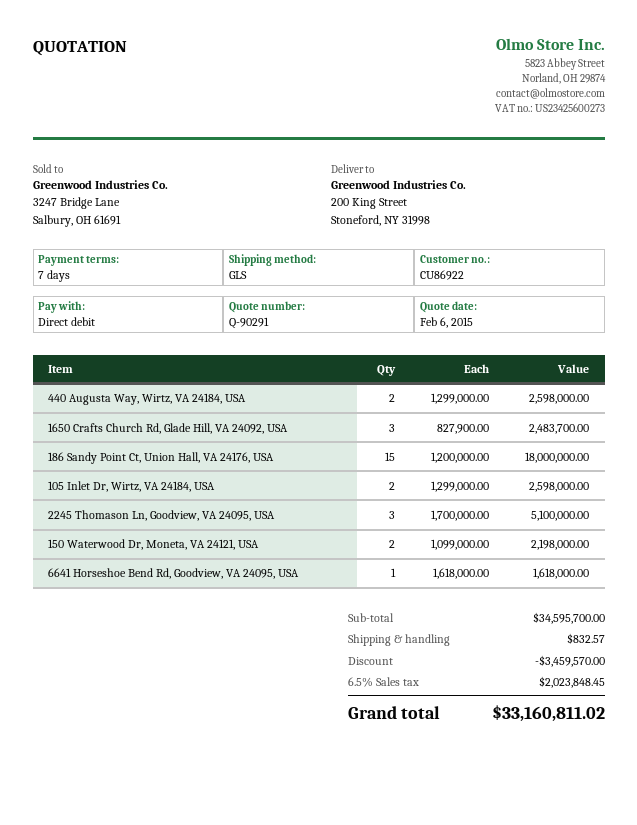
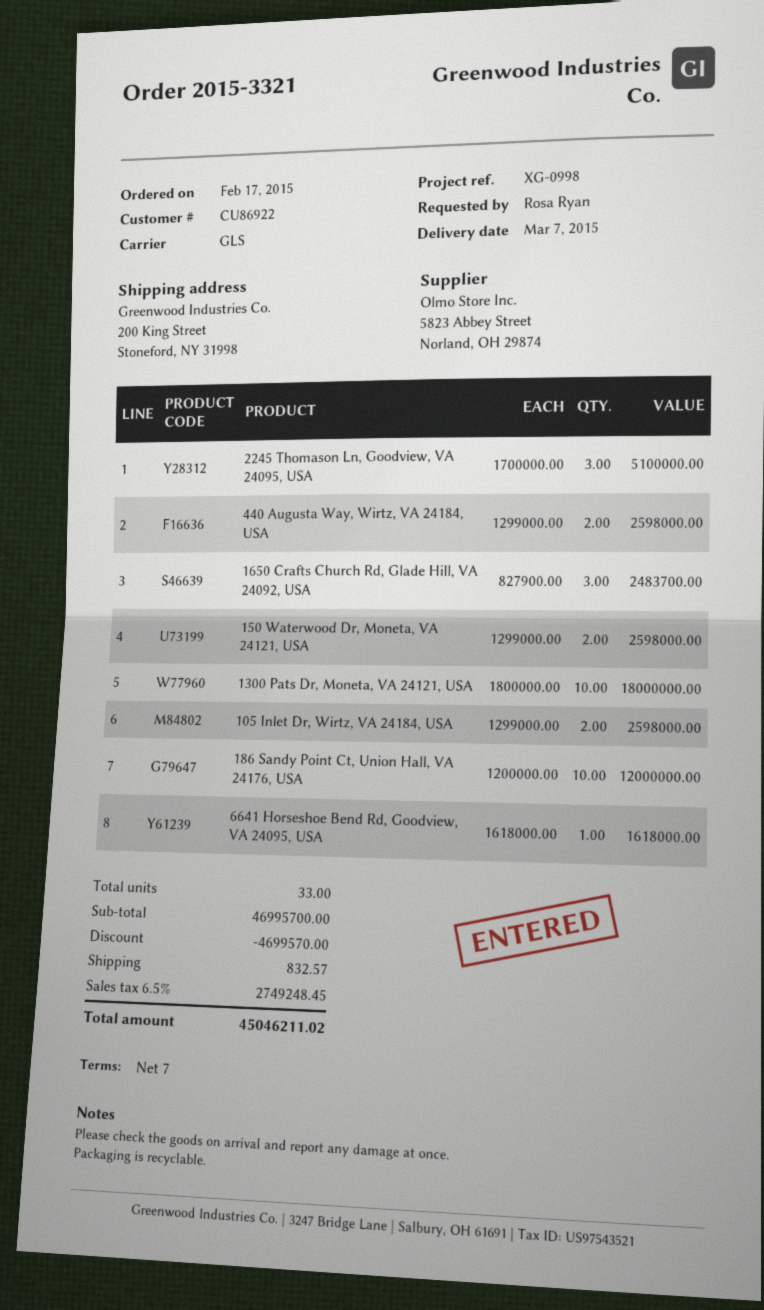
186 Sandy Point Ct, Union Hall, VA 24176, USA: 15 x 1200000.00 = 18000000.00 -> 10 x 1200000.00 = 12000000.00
150 Waterwood Dr, Moneta, VA 24121, USA: 2 x 1099000.00 = 2198000.00 -> 2 x 1299000.00 = 2598000.00
1300 Pats Dr, Moneta, VA 24121, USA: none -> 10 x 1800000.00 = 18000000.00
subtotal: 34595700.00 -> 46995700.00
discount: 3459570.00 -> 4699570.00
tax: 6.5% = 2023848.45 -> 6.5% = 2749248.45
total: 33160811.02 -> 45046211.02

